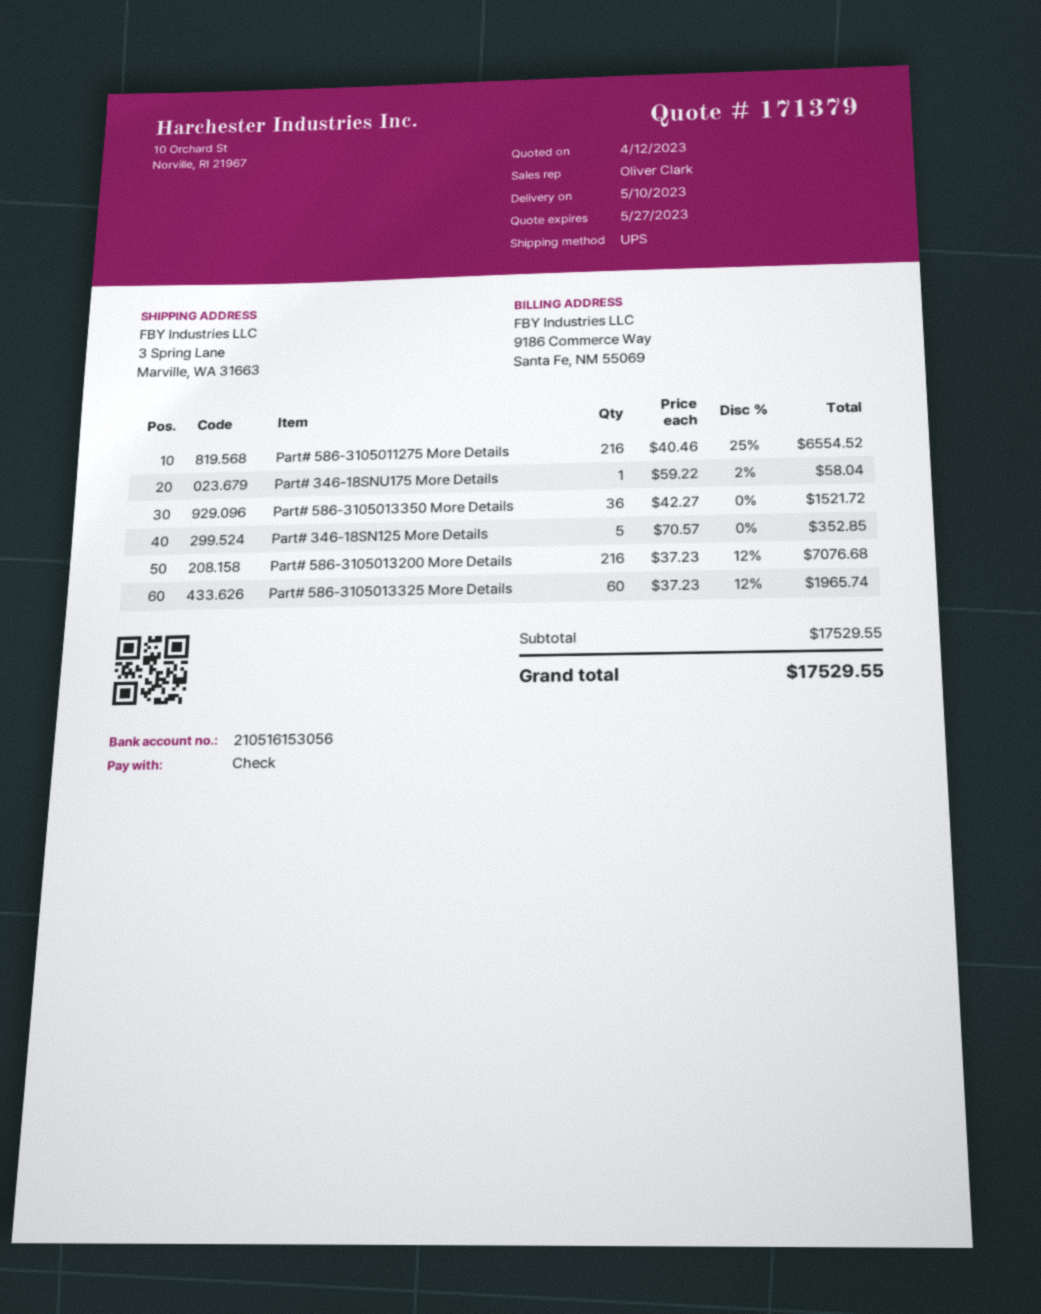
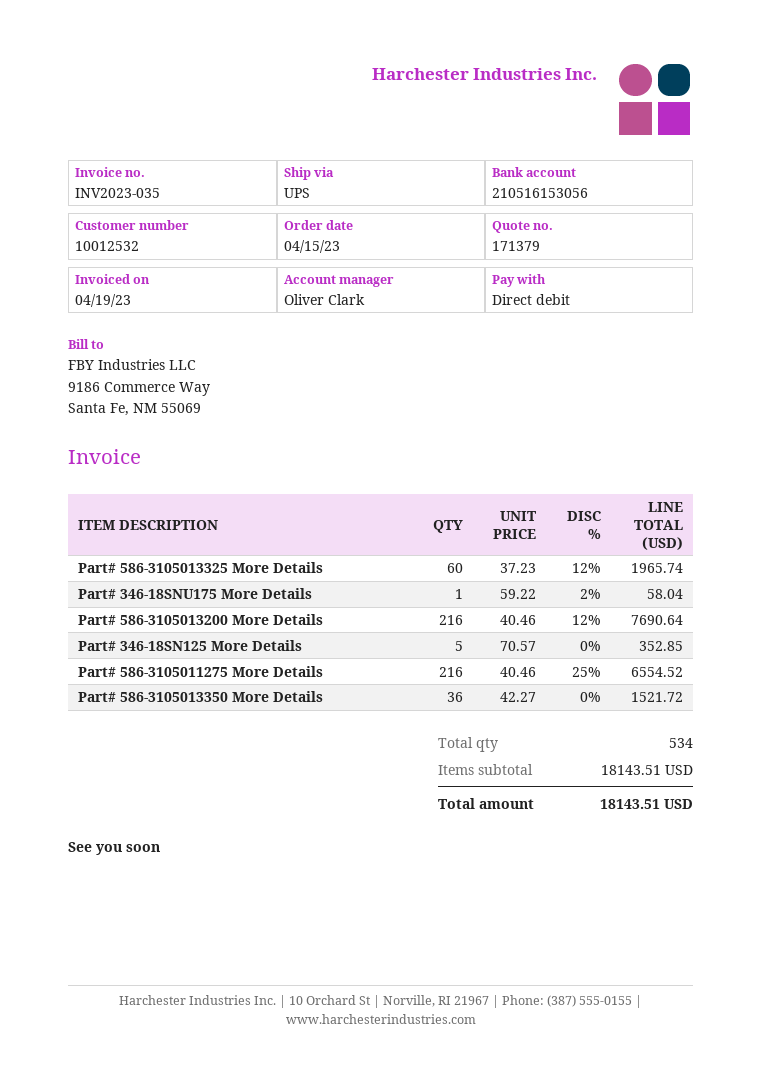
payment method: cheque -> direct debit
Part# 586-3105013200 More Details: 216 x 37.23 - 12% = 7076.68 -> 216 x 40.46 - 12% = 7690.64
subtotal: 17529.55 -> 18143.51
total: 17529.55 -> 18143.51

